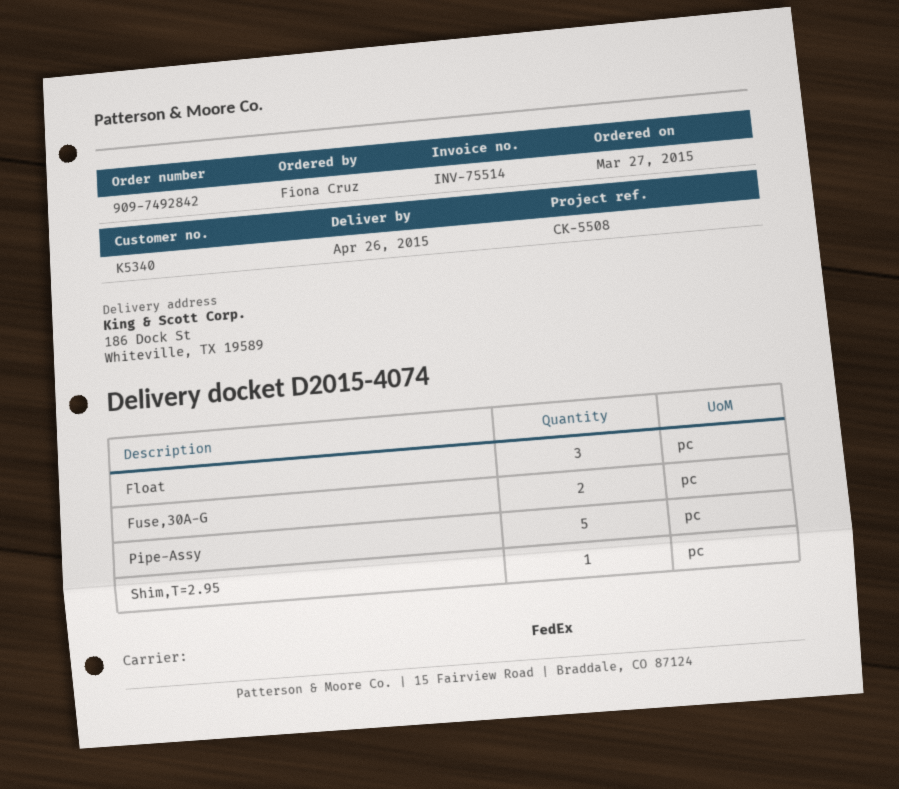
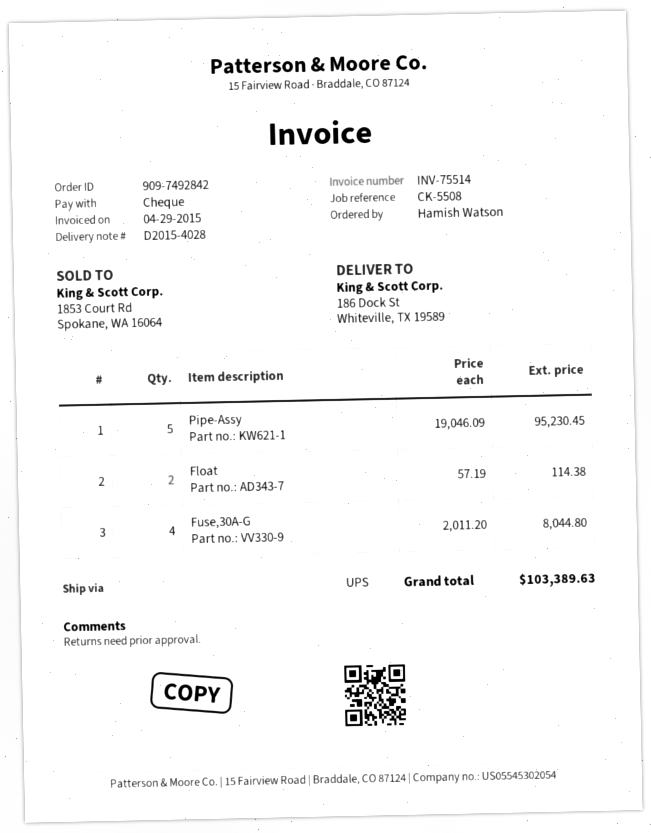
delivery note number: D2015-4074 -> D2015-4028
ordered by: Fiona Cruz -> Hamish Watson
shipping method: FedEx -> UPS
Float: 3 -> 2
Fuse,30A-G: 2 -> 4
Shim,T=2.95: 1 -> none

